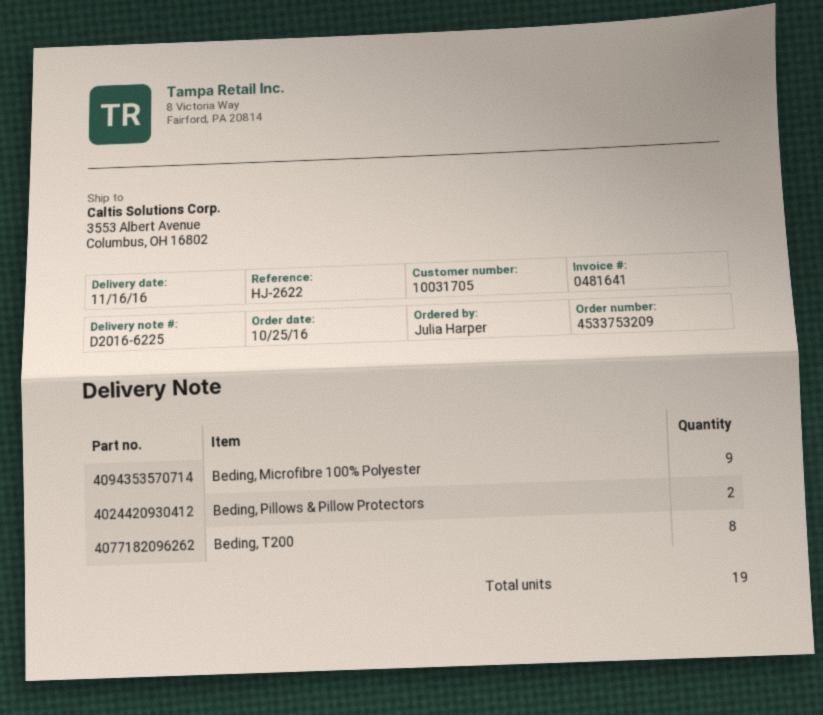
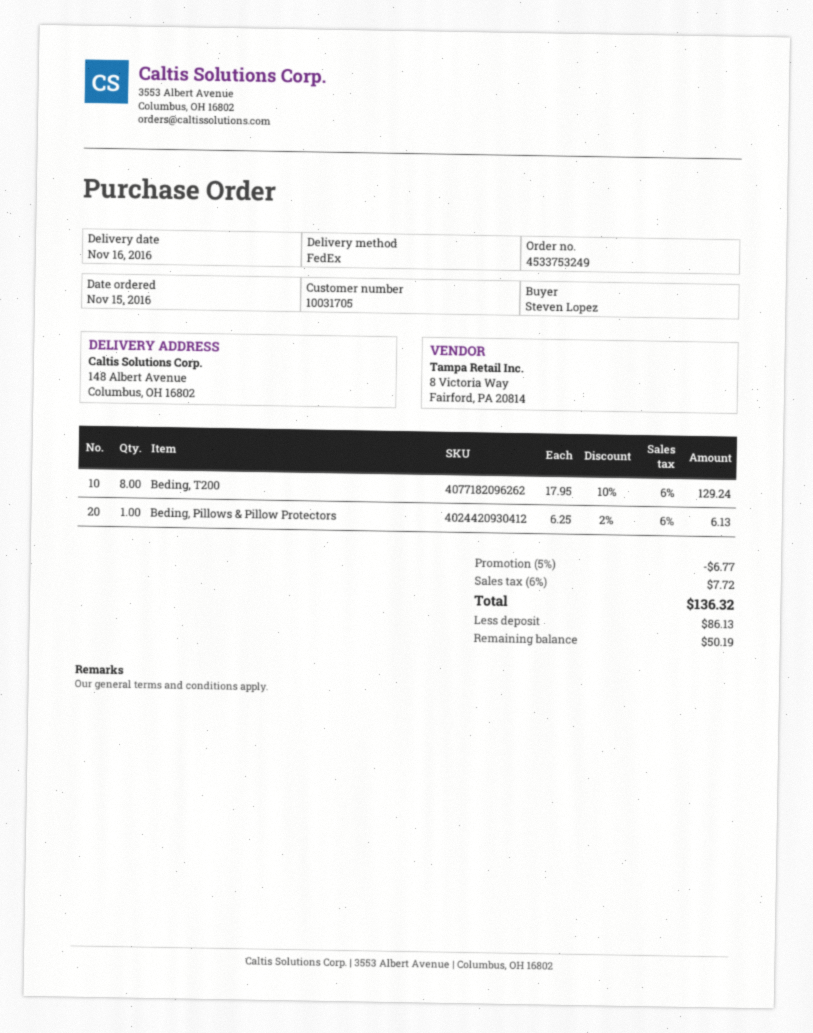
order number: 4533753209 -> 4533753249
order date: 2016-10-25 -> 2016-11-15
ordered by: Julia Harper -> Steven Lopez
ship to: 3553 Albert Avenue, Columbus, OH 16802 -> 148 Albert Avenue, Columbus, OH 16802
Beding, Microfibre 100% Polyester: 9 -> none
Beding, Pillows & Pillow Protectors: 2 -> 1

